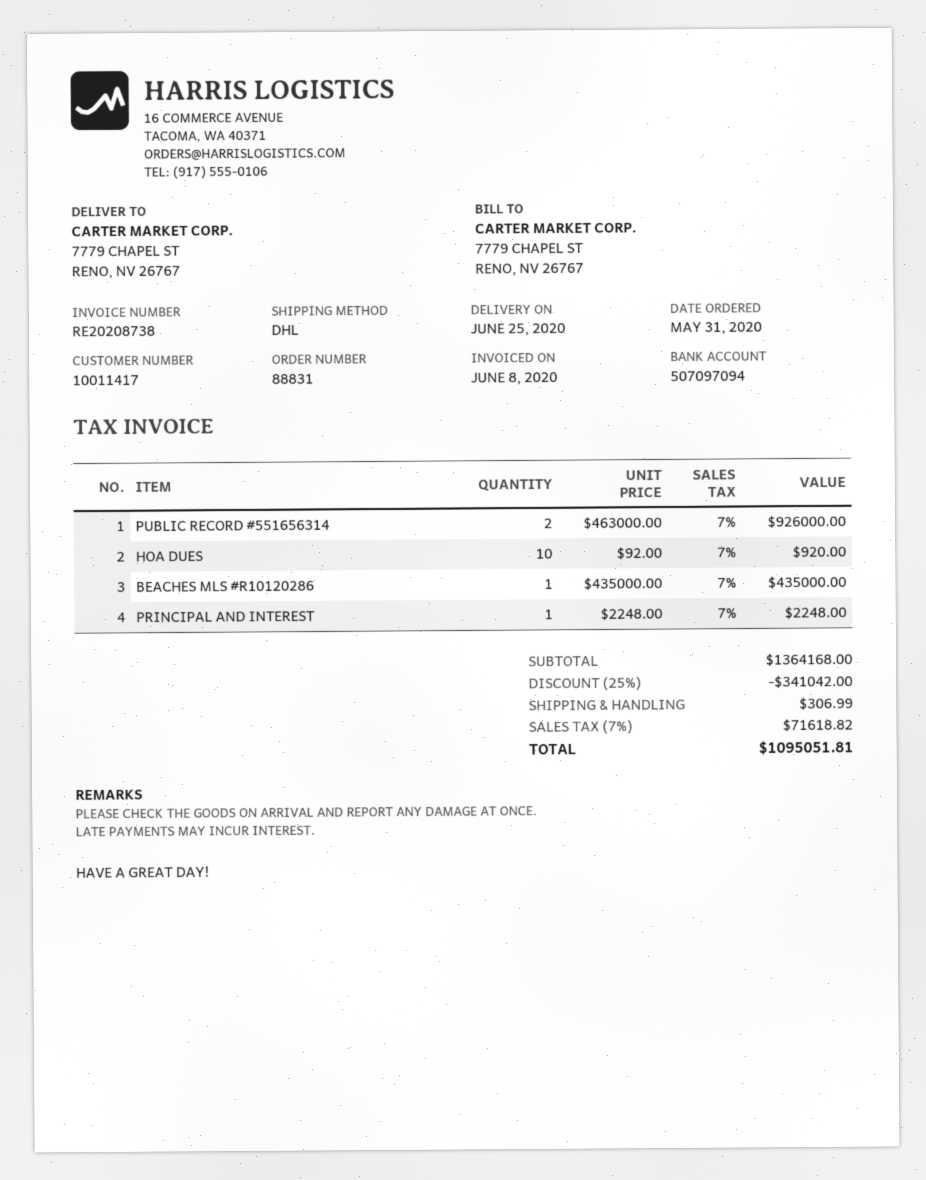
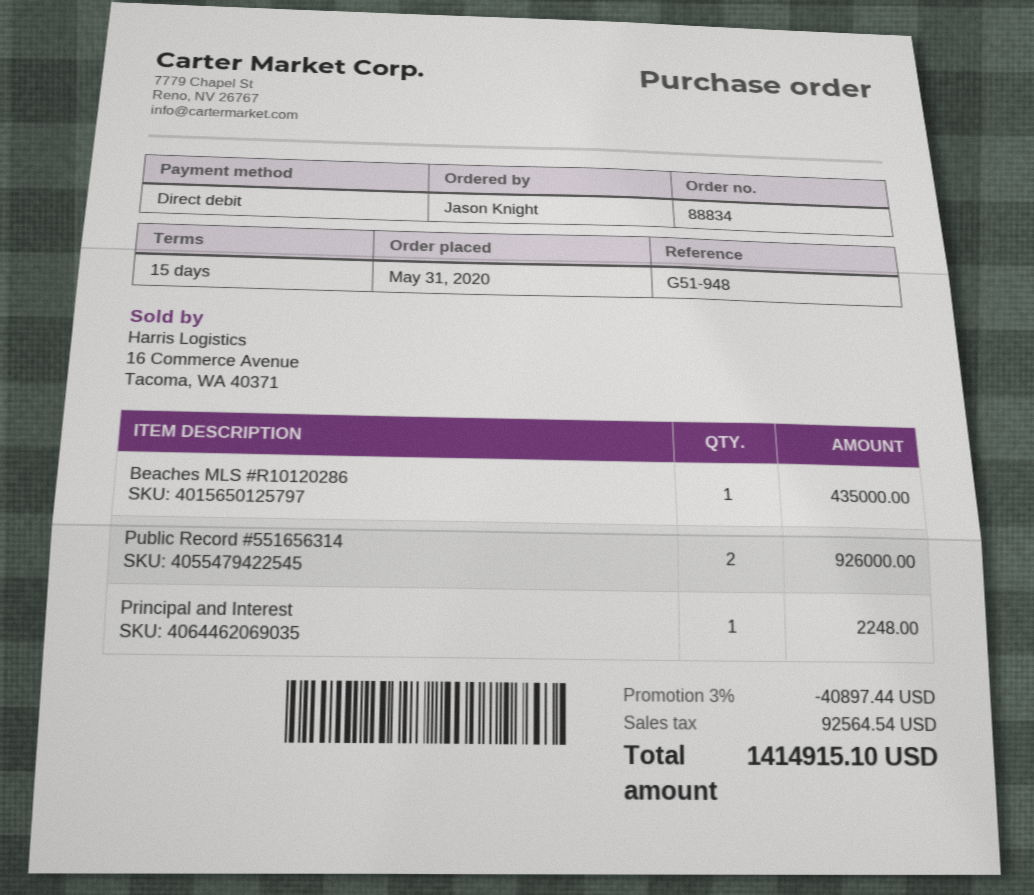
order number: 88831 -> 88834
HOA DUES: 10 for 920.00 -> none
discount: 25% = 341042.00 -> 3% = 40897.44
shipping: 306.99 -> none
tax: 71618.82 -> 92564.54
total: 1095051.81 -> 1414915.10

